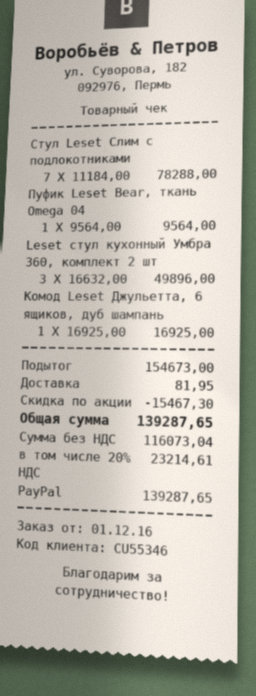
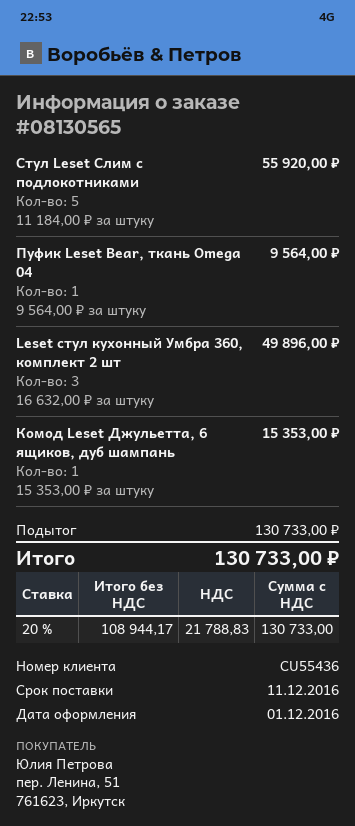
customer number: CU55346 -> CU55436
Стул Leset Слим с подлокотниками: 7 x 11184.00 = 78288.00 -> 5 x 11184.00 = 55920.00
Комод Leset Джульетта, 6 ящиков, дуб шампань: 1 x 16925.00 = 16925.00 -> 1 x 15353.00 = 15353.00
subtotal: 154673.00 -> 130733.00
discount: 15467.30 -> none
shipping: 81.95 -> none
net: 116073.04 -> 108944.17
tax: 20% = 23214.61 -> 20% = 21788.83
total: 139287.65 -> 130733.00

